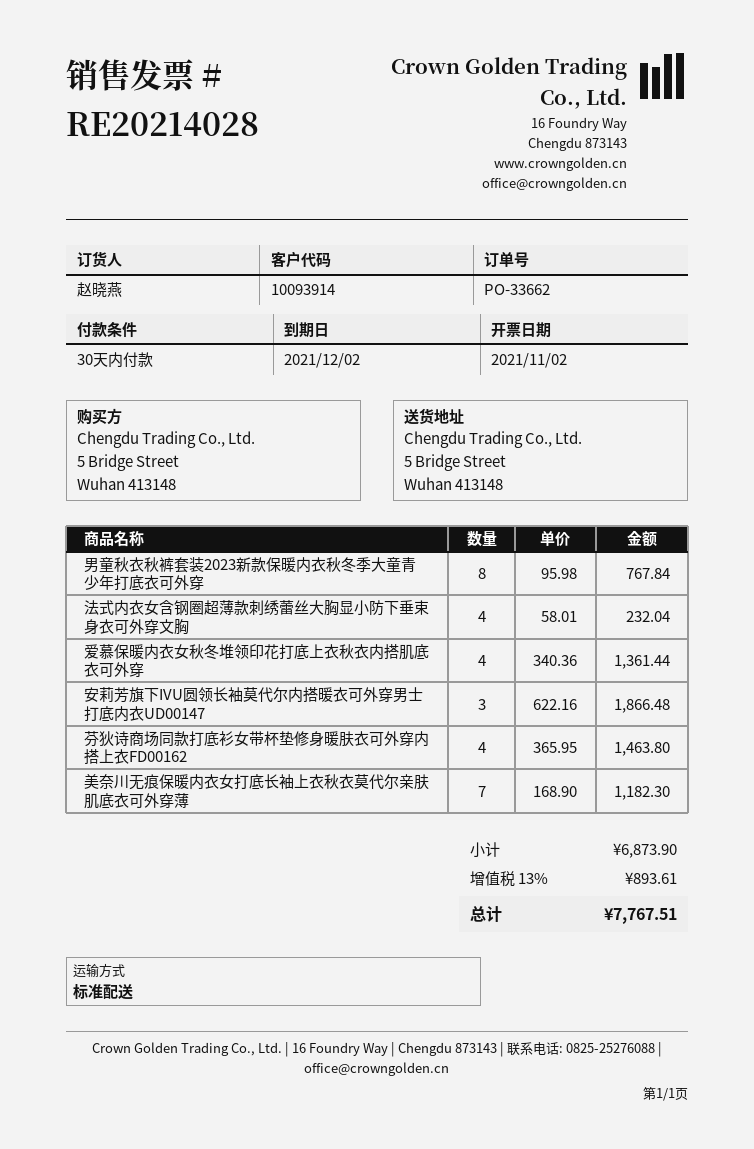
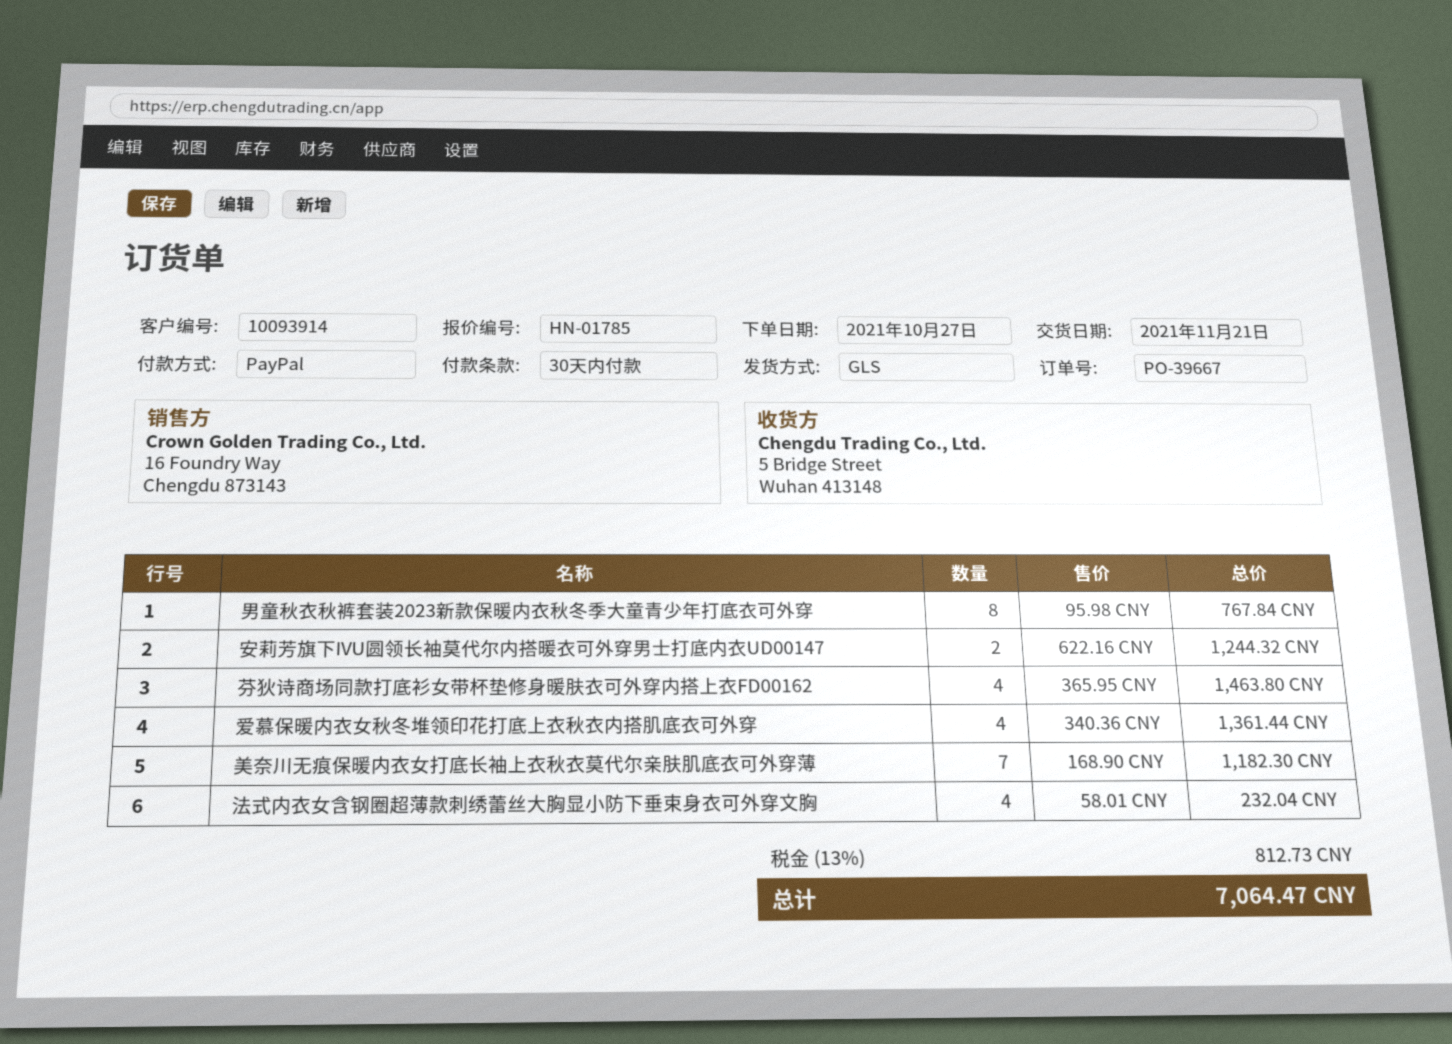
order number: PO-33662 -> PO-39667
shipping method: standard -> GLS
安莉芳旗下IVU圆领长袖莫代尔内搭暖衣可外穿男士打底内衣UD00147: 3 x 622.16 = 1866.48 -> 2 x 622.16 = 1244.32
tax: 13% = 893.61 -> 13% = 812.73
total: 7767.51 -> 7064.47

